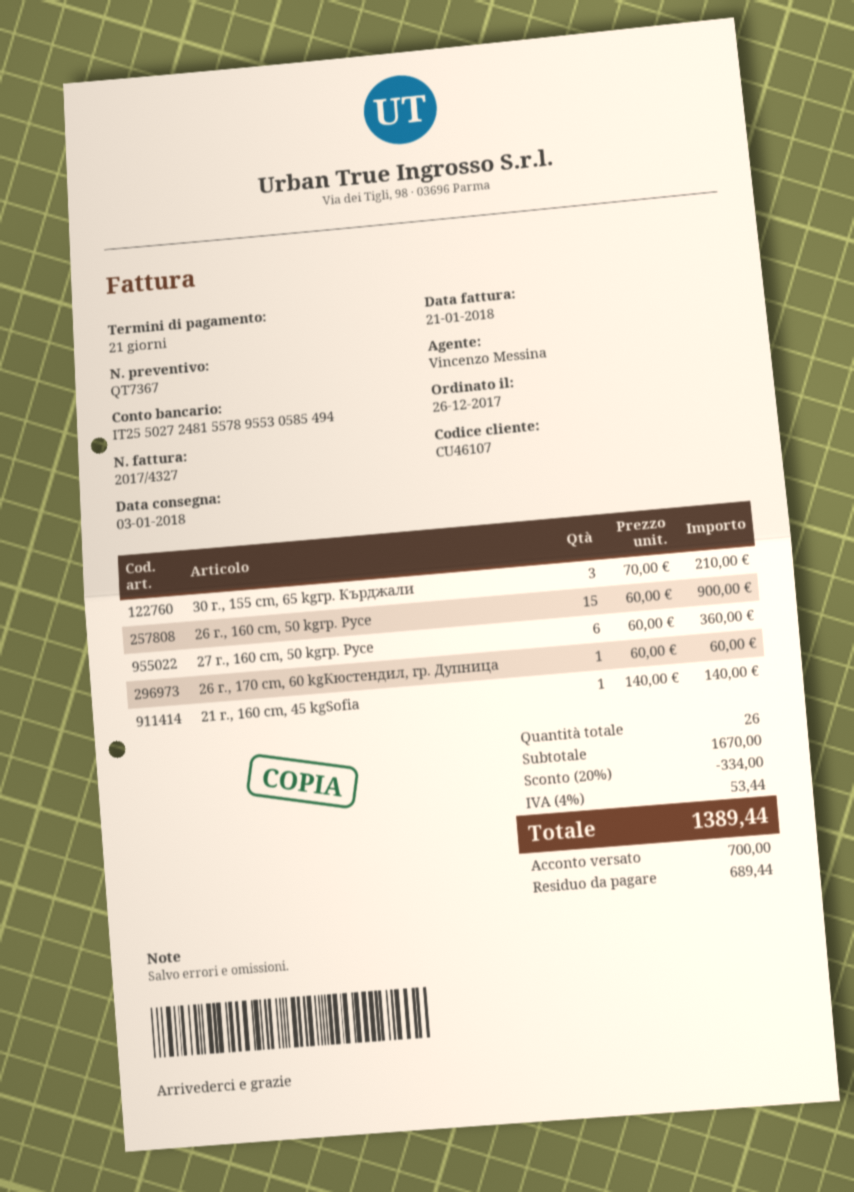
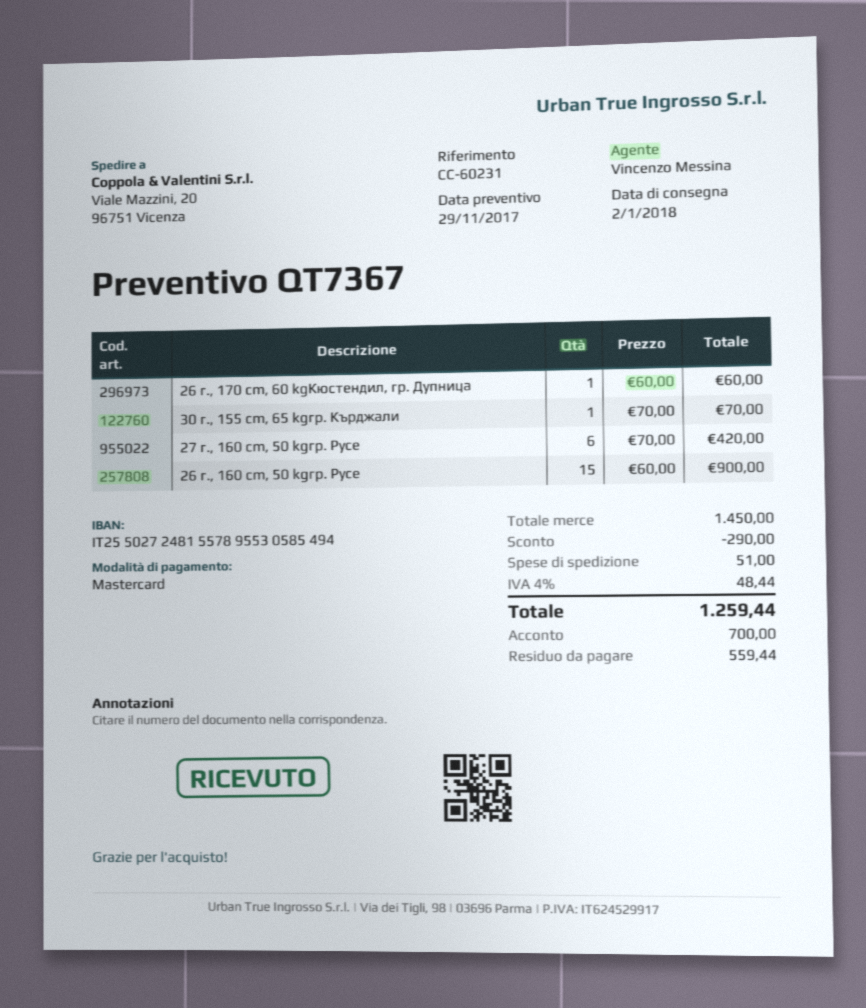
delivery date: 2018-01-03 -> 2018-01-02
30 г., 155 cm, 65 kgгр. Кърджали: 3 x 70.00 = 210.00 -> 1 x 70.00 = 70.00
27 г., 160 cm, 50 kgгр. Русе: 6 x 60.00 = 360.00 -> 6 x 70.00 = 420.00
21 г., 160 cm, 45 kgSofia: 1 x 140.00 = 140.00 -> none
subtotal: 1670.00 -> 1450.00
discount: 334.00 -> 290.00
shipping: none -> 51.00
tax: 4% = 53.44 -> 4% = 48.44
total: 1389.44 -> 1259.44
balance: 689.44 -> 559.44

